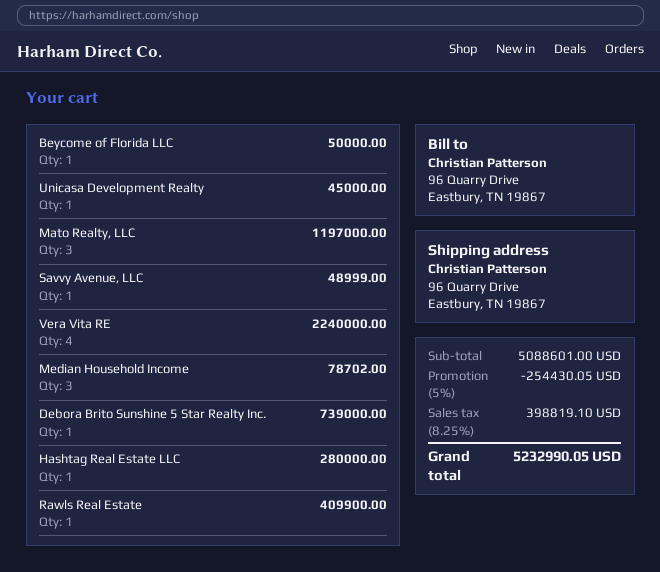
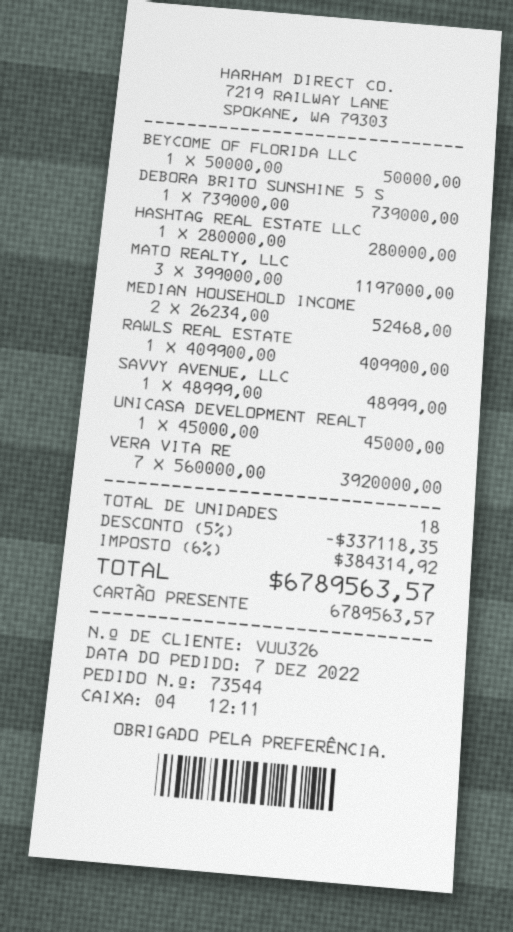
Vera Vita RE: 4 for 2240000.00 -> 7 for 3920000.00
Median Household Income: 3 for 78702.00 -> 2 for 52468.00
discount: 5% = 254430.05 -> 5% = 337118.35
tax: 8.25% = 398819.10 -> 6% = 384314.92
total: 5232990.05 -> 6789563.57

